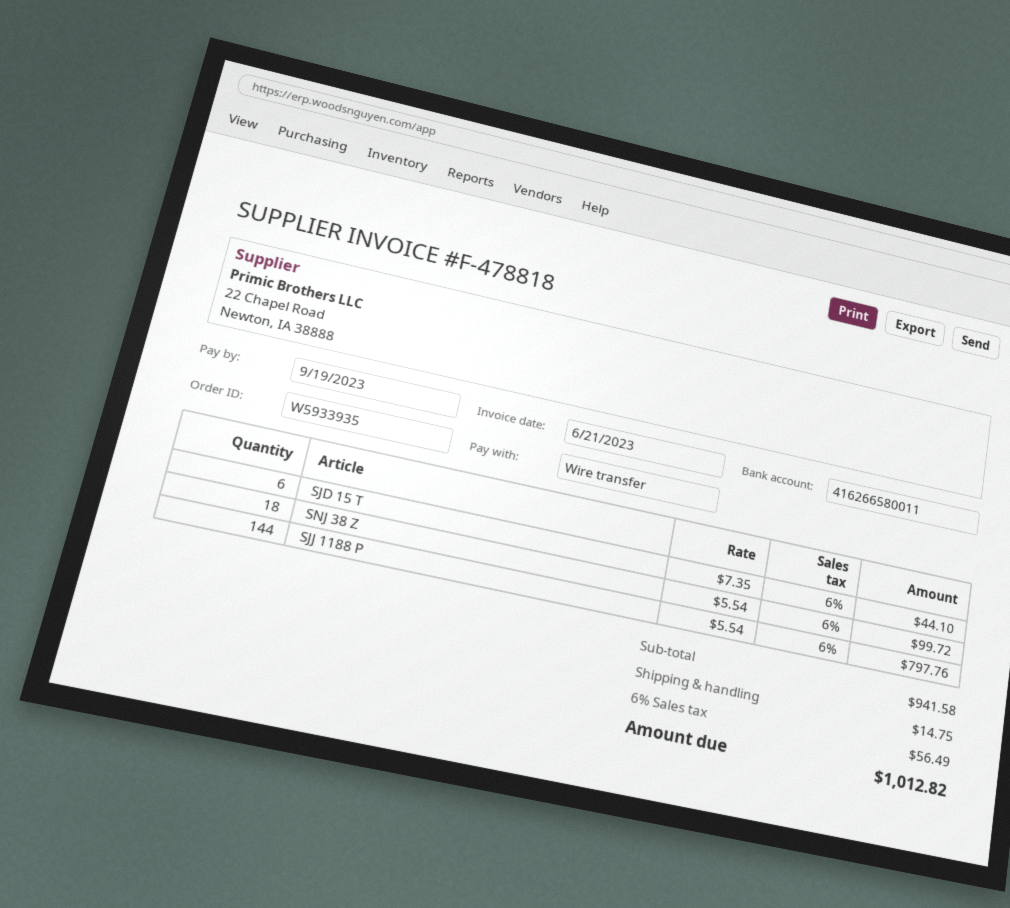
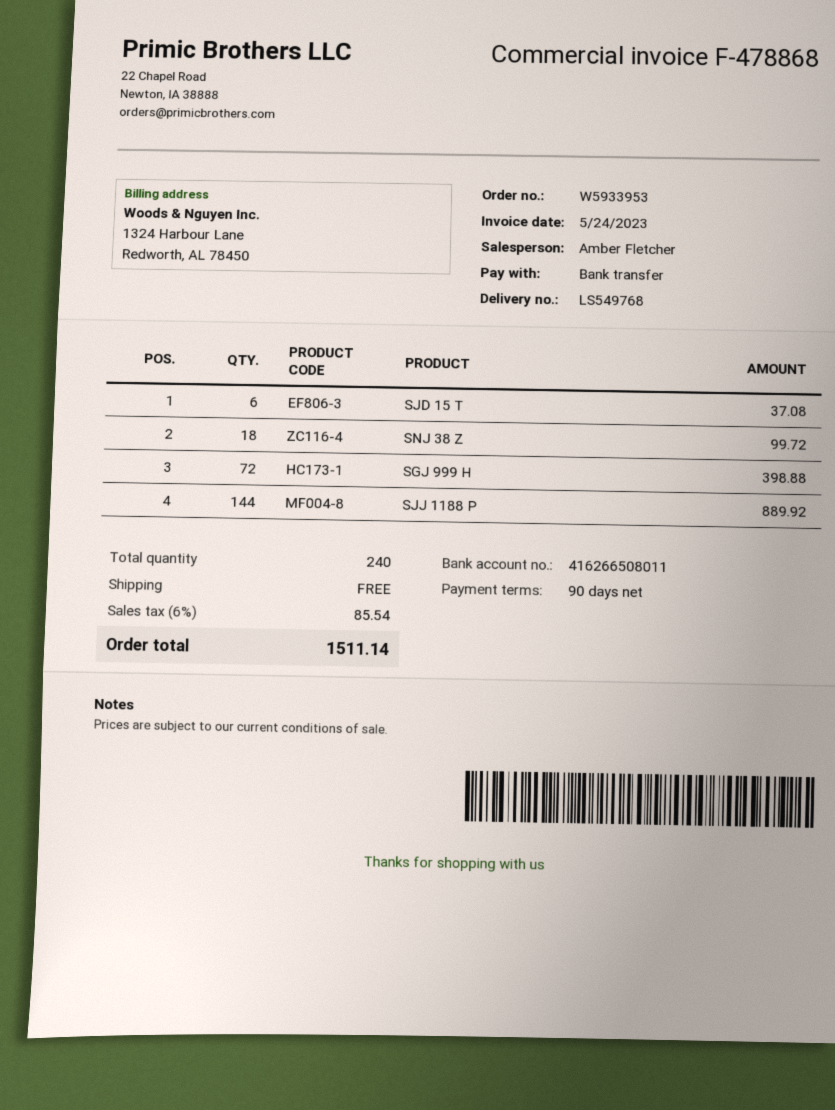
order number: W5933935 -> W5933953
invoice number: F-478818 -> F-478868
invoice date: 2023-06-21 -> 2023-05-24
bank account: 416266580011 -> 416266508011
SJD 15 T: 6 for 44.10 -> 6 for 37.08
SJJ 1188 P: 144 for 797.76 -> 144 for 889.92
SGJ 999 H: none -> 72 for 398.88
shipping: 14.75 -> 0.00
tax: 6% = 56.49 -> 6% = 85.54
total: 1012.82 -> 1511.14

